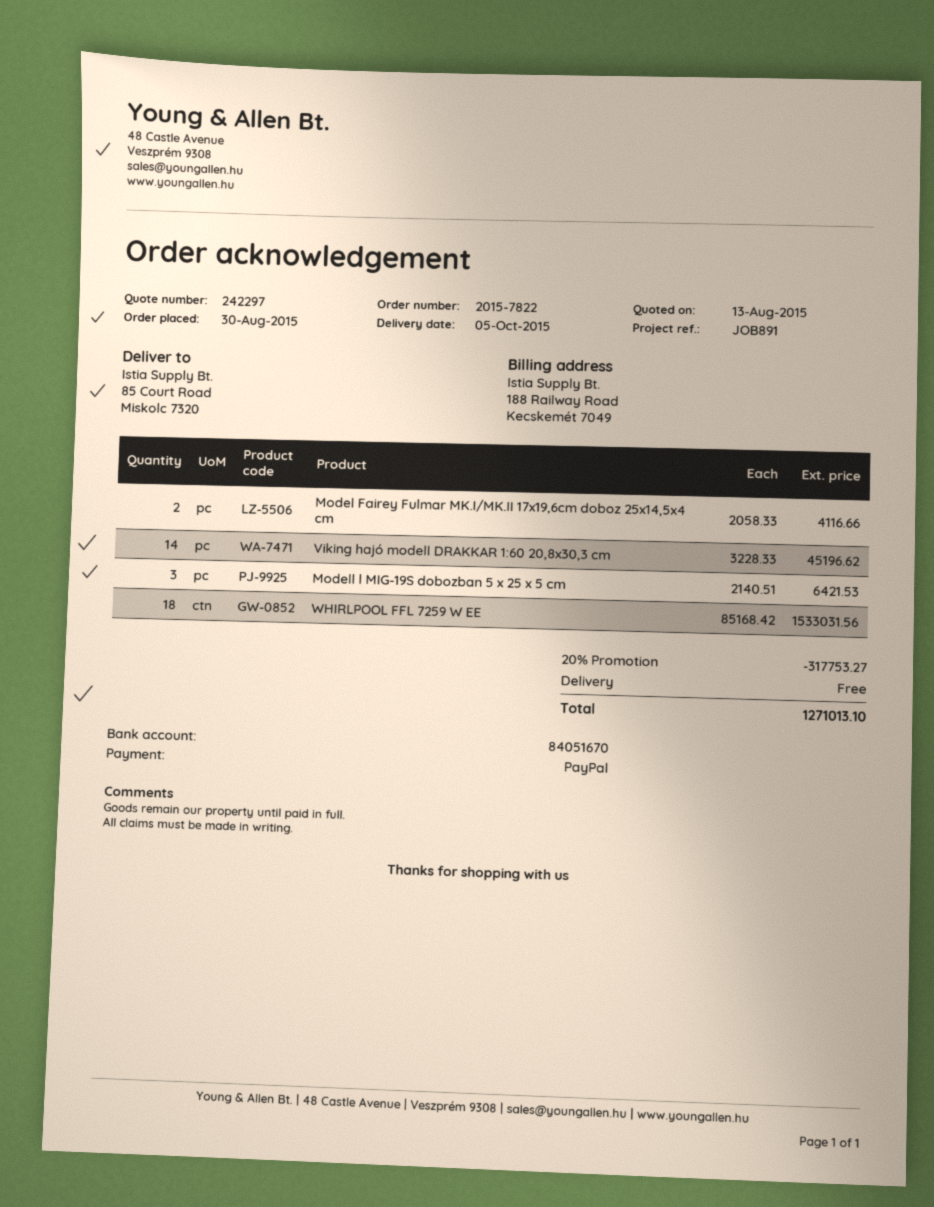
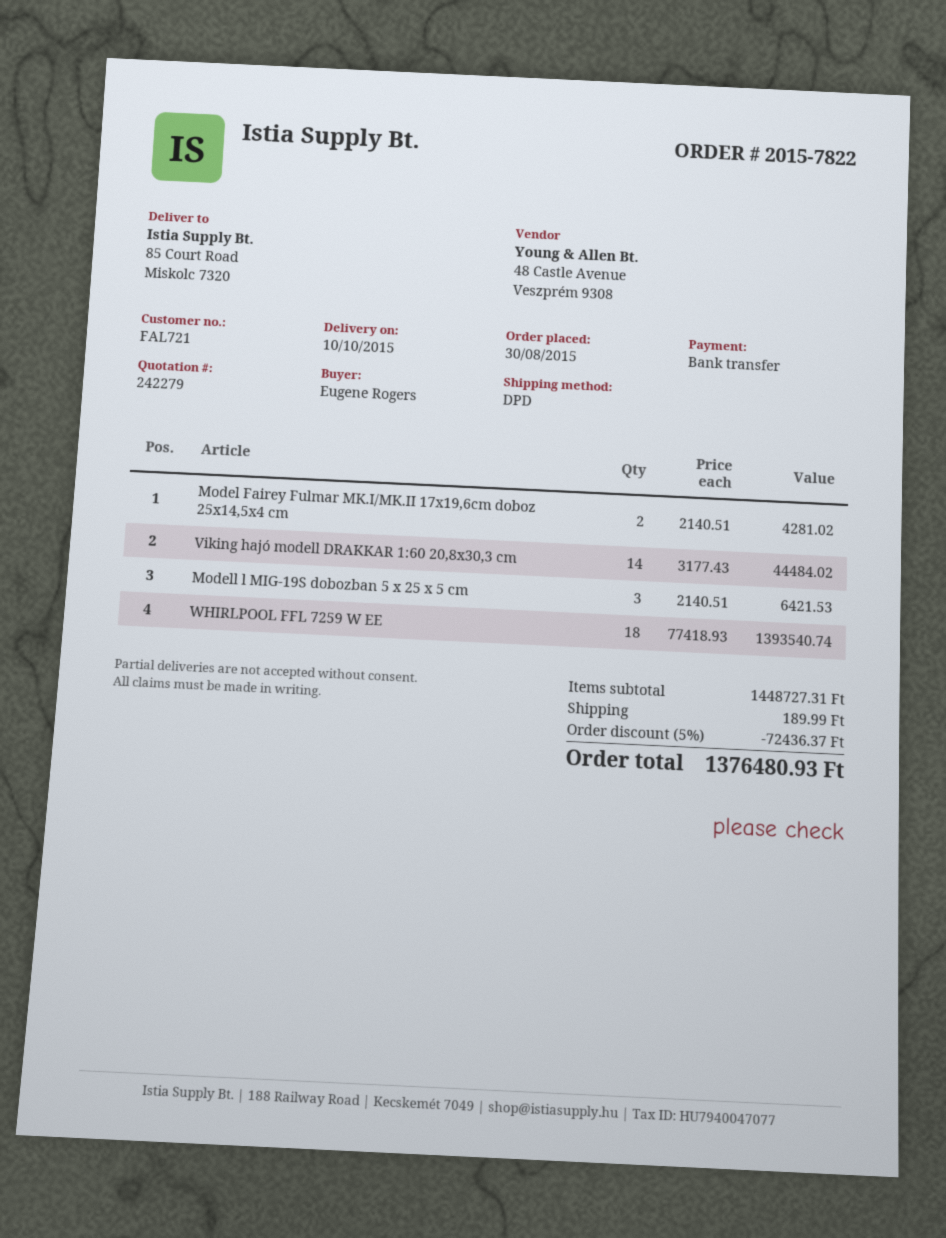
quote number: 242297 -> 242279
delivery date: 2015-10-05 -> 2015-10-10
payment method: PayPal -> bank transfer
Model Fairey Fulmar MK.I/MK.II 17x19,6cm doboz 25x14,5x4 cm: 2 x 2058.33 = 4116.66 -> 2 x 2140.51 = 4281.02
Viking hajó modell DRAKKAR 1:60 20,8x30,3 cm: 14 x 3228.33 = 45196.62 -> 14 x 3177.43 = 44484.02
WHIRLPOOL FFL 7259 W EE: 18 x 85168.42 = 1533031.56 -> 18 x 77418.93 = 1393540.74
discount: 20% = 317753.27 -> 5% = 72436.37
shipping: 0.00 -> 189.99
total: 1271013.10 -> 1376480.93

